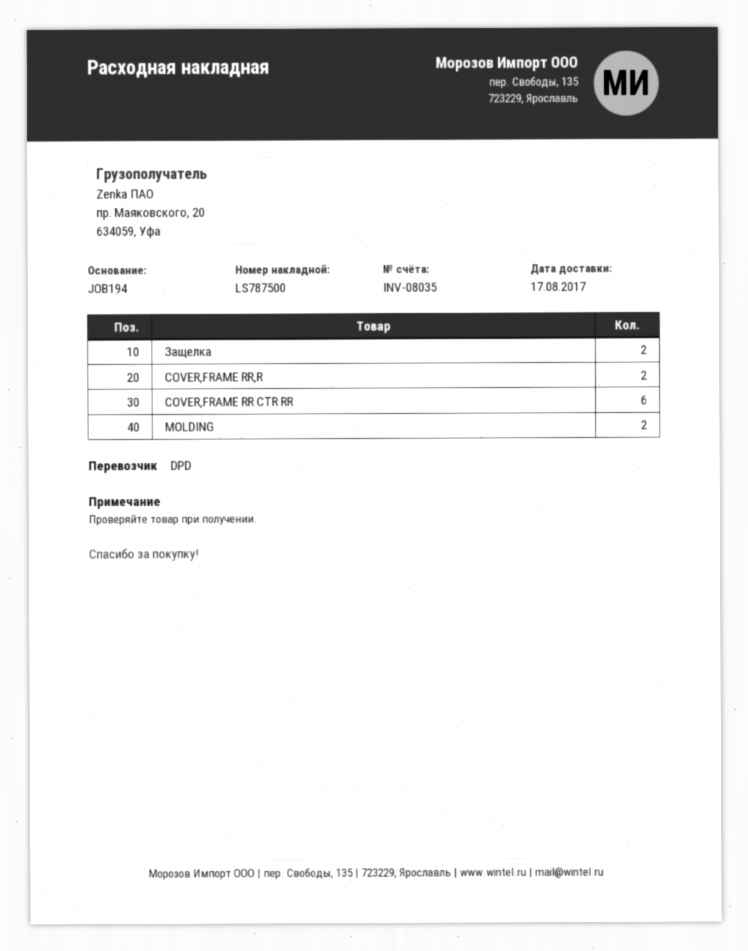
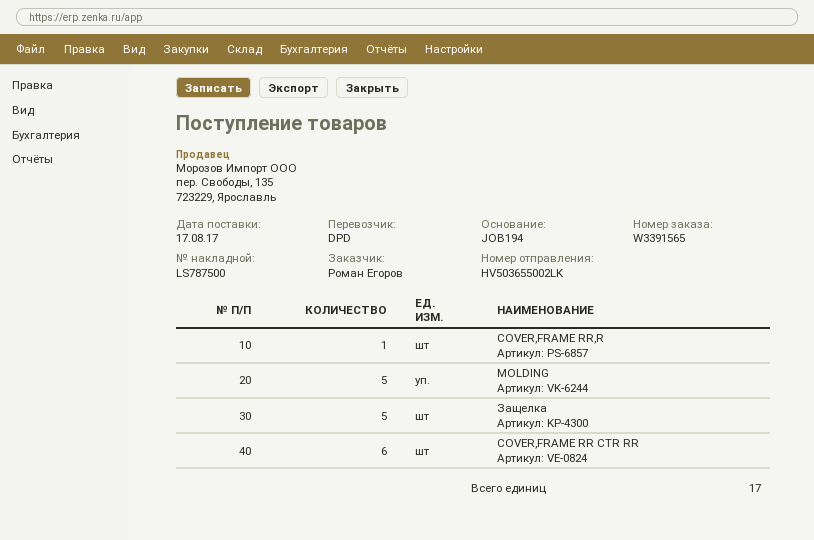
Защелка: 2 -> 5
COVER,FRAME RR,R: 2 -> 1
MOLDING: 2 -> 5

